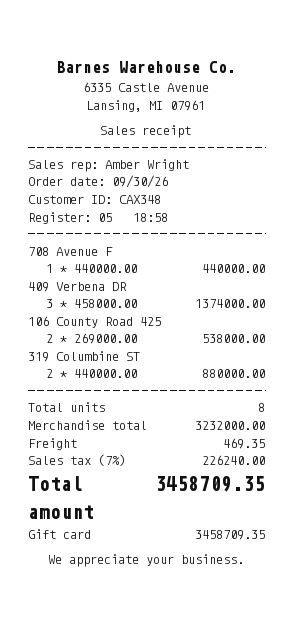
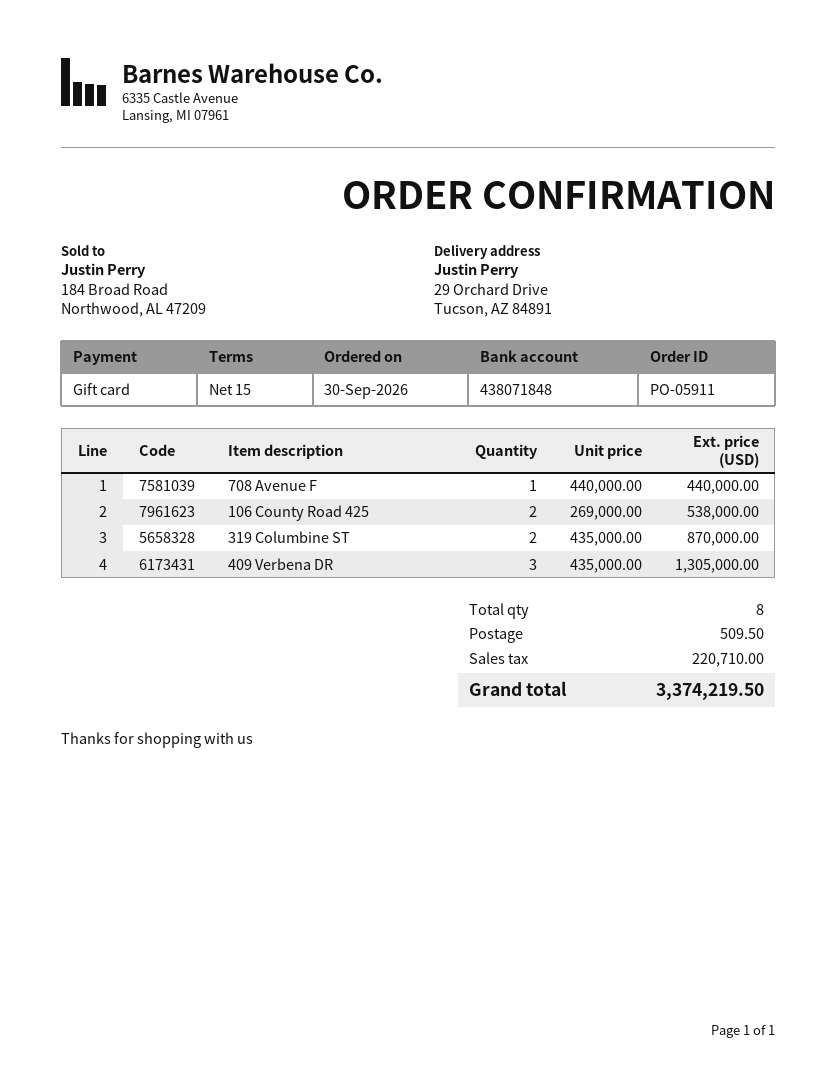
409 Verbena DR: 3 x 458000.00 = 1374000.00 -> 3 x 435000.00 = 1305000.00
319 Columbine ST: 2 x 440000.00 = 880000.00 -> 2 x 435000.00 = 870000.00
shipping: 469.35 -> 509.50
tax: 226240.00 -> 220710.00
total: 3458709.35 -> 3374219.50

